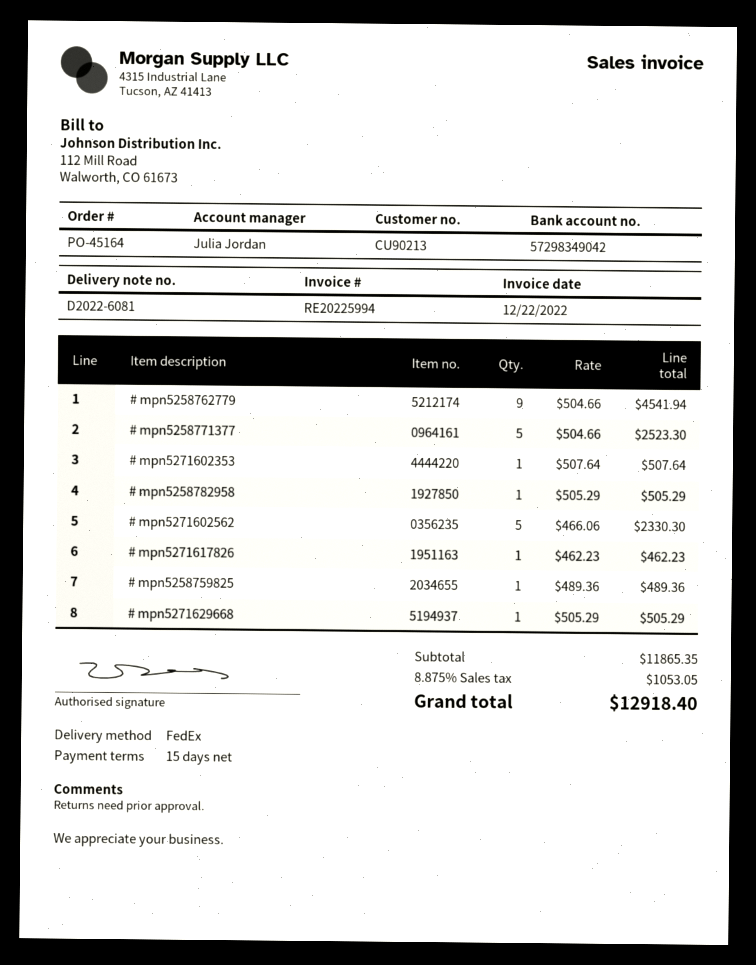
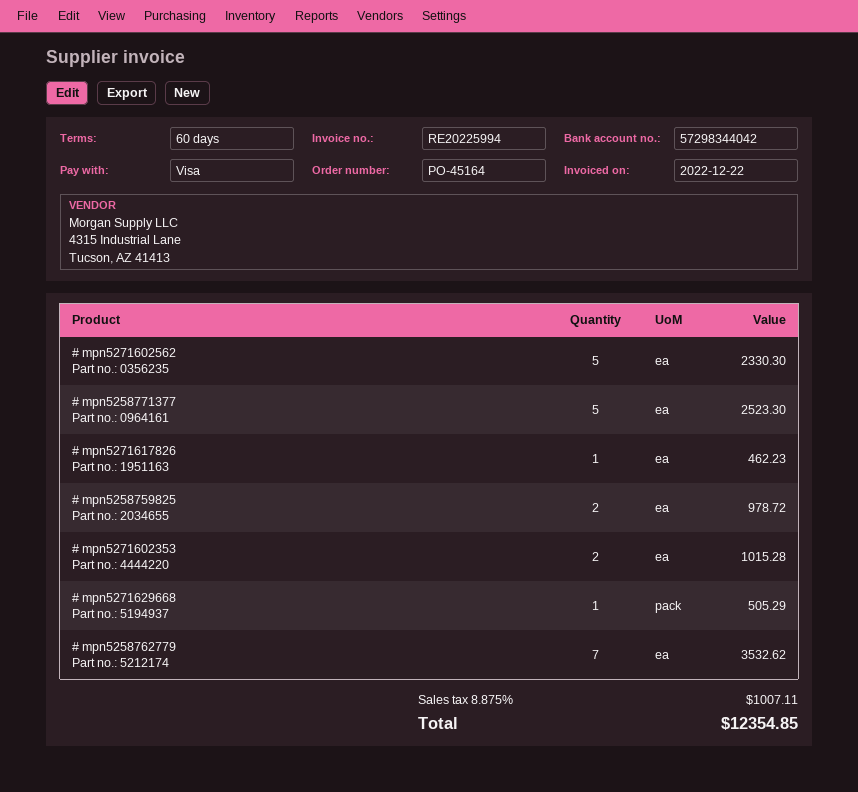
payment terms: 15 days -> 60 days
bank account: 57298349042 -> 57298344042
# mpn5258762779: 9 for 4541.94 -> 7 for 3532.62
# mpn5271602353: 1 for 507.64 -> 2 for 1015.28
# mpn5258782958: 1 for 505.29 -> none
# mpn5258759825: 1 for 489.36 -> 2 for 978.72
tax: 8.875% = 1053.05 -> 8.875% = 1007.11
total: 12918.40 -> 12354.85

